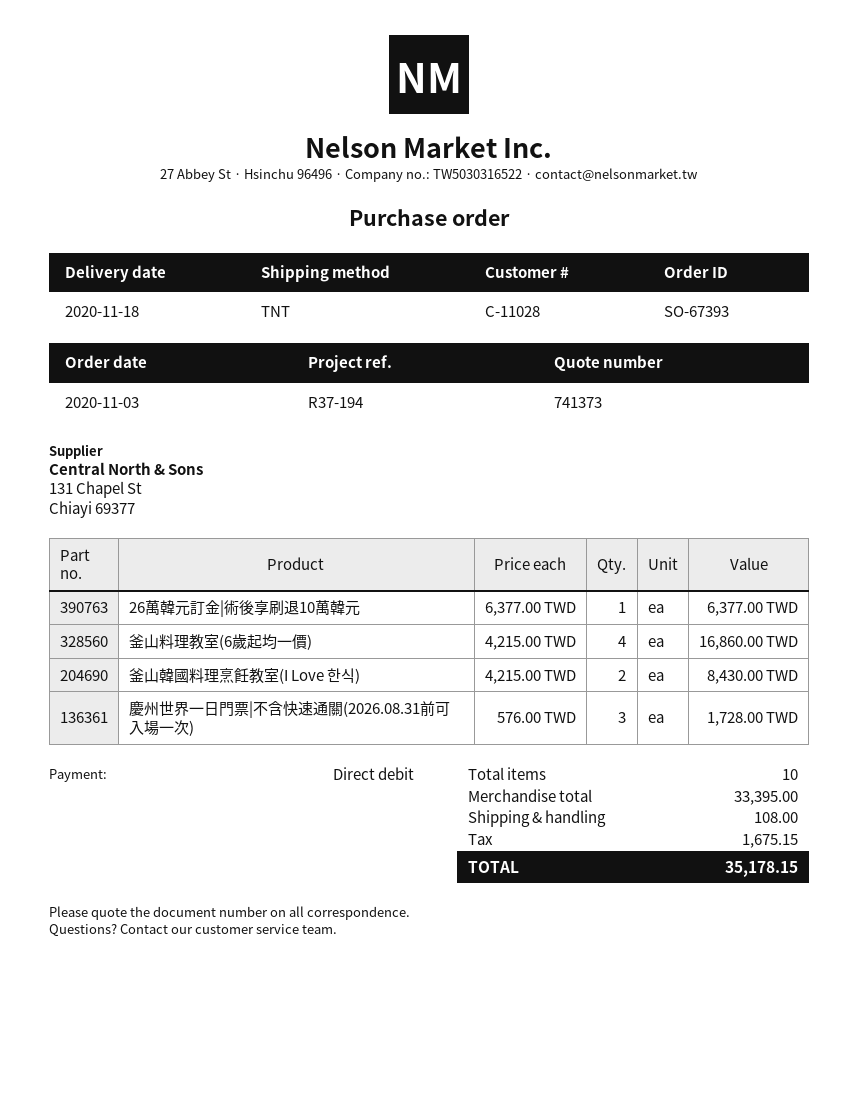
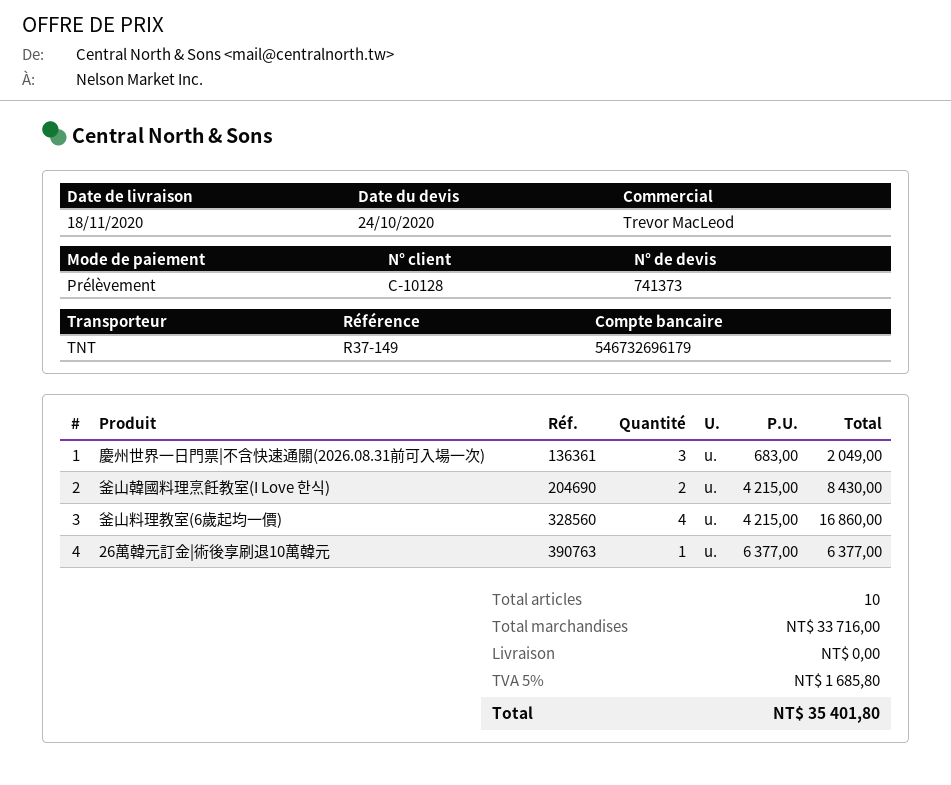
customer number: C-11028 -> C-10128
reference: R37-194 -> R37-149
慶州世界一日門票|不含快速通關(2026.08.31前可入場一次): 3 x 576.00 = 1728.00 -> 3 x 683.00 = 2049.00
subtotal: 33395.00 -> 33716.00
shipping: 108.00 -> 0.00
tax: 1675.15 -> 1685.80
total: 35178.15 -> 35401.80

